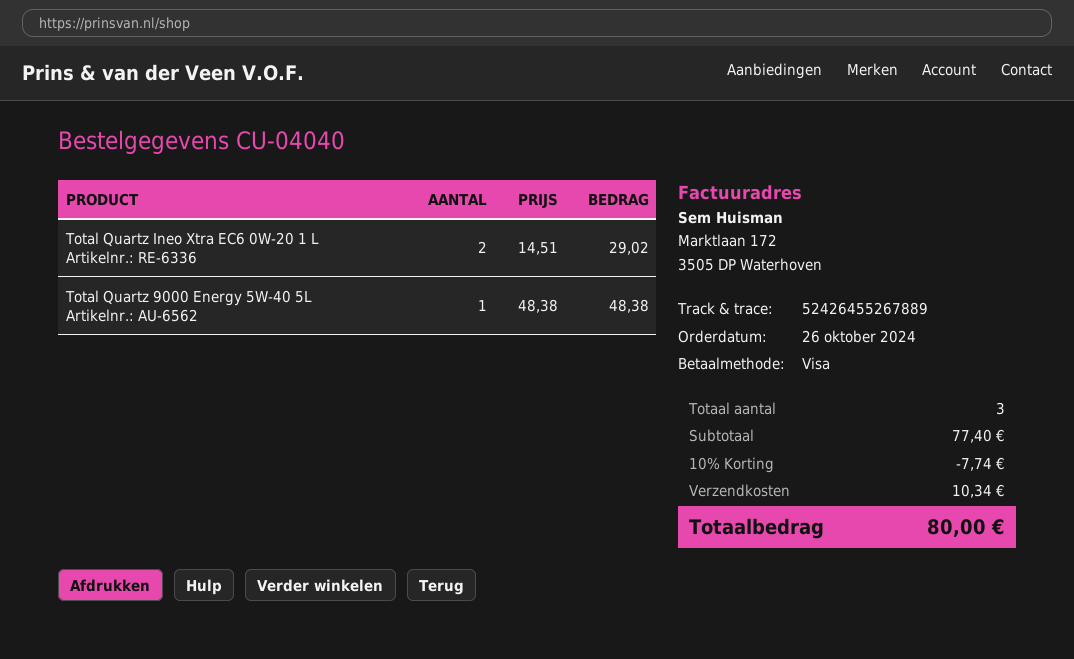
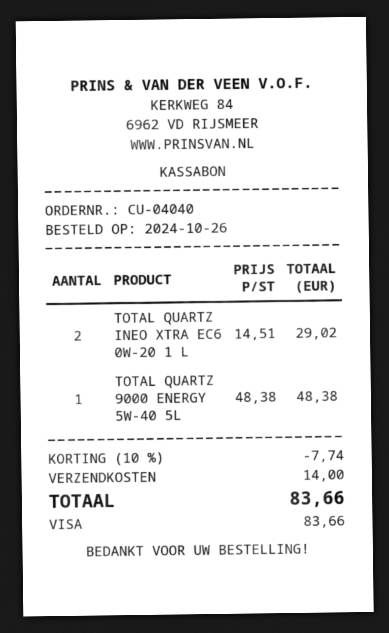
shipping: 10.34 -> 14.00
total: 80.00 -> 83.66

